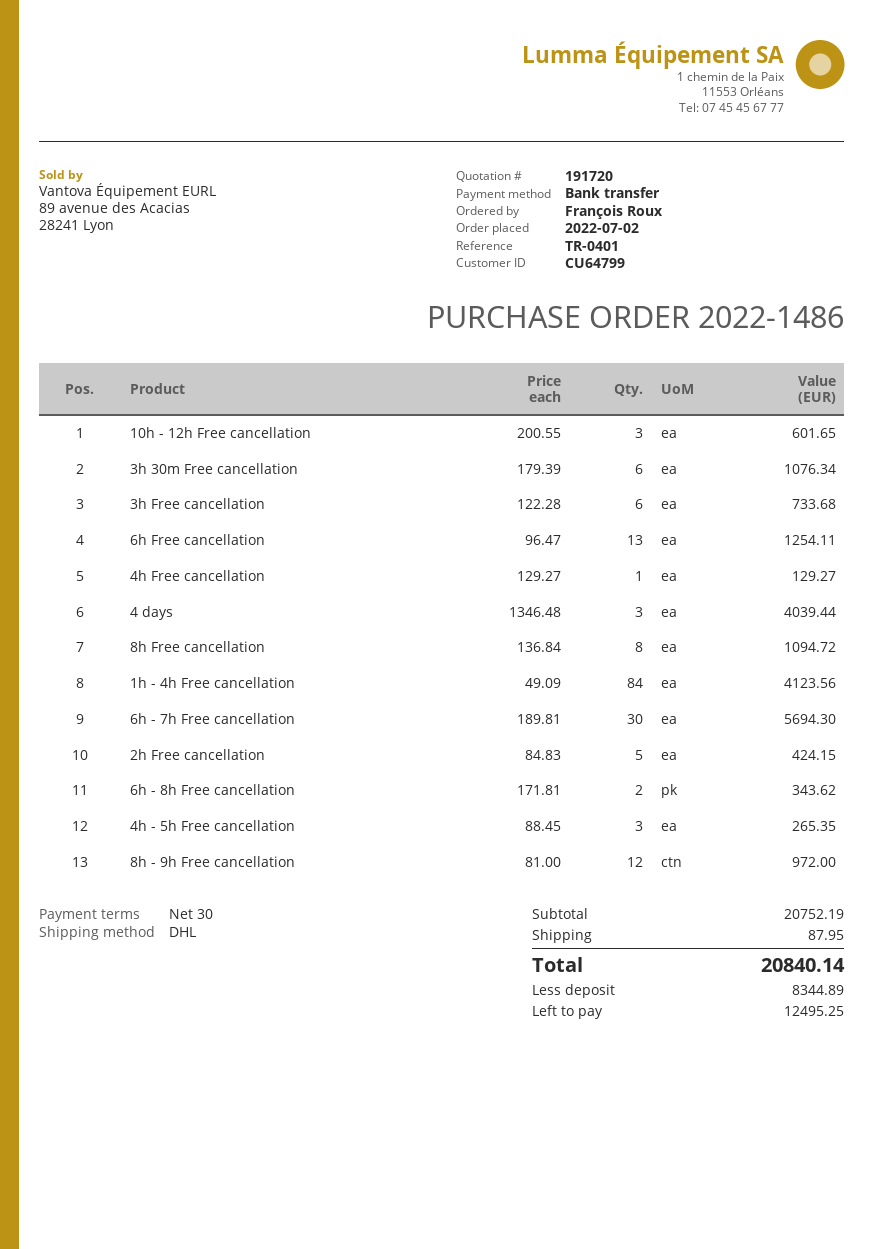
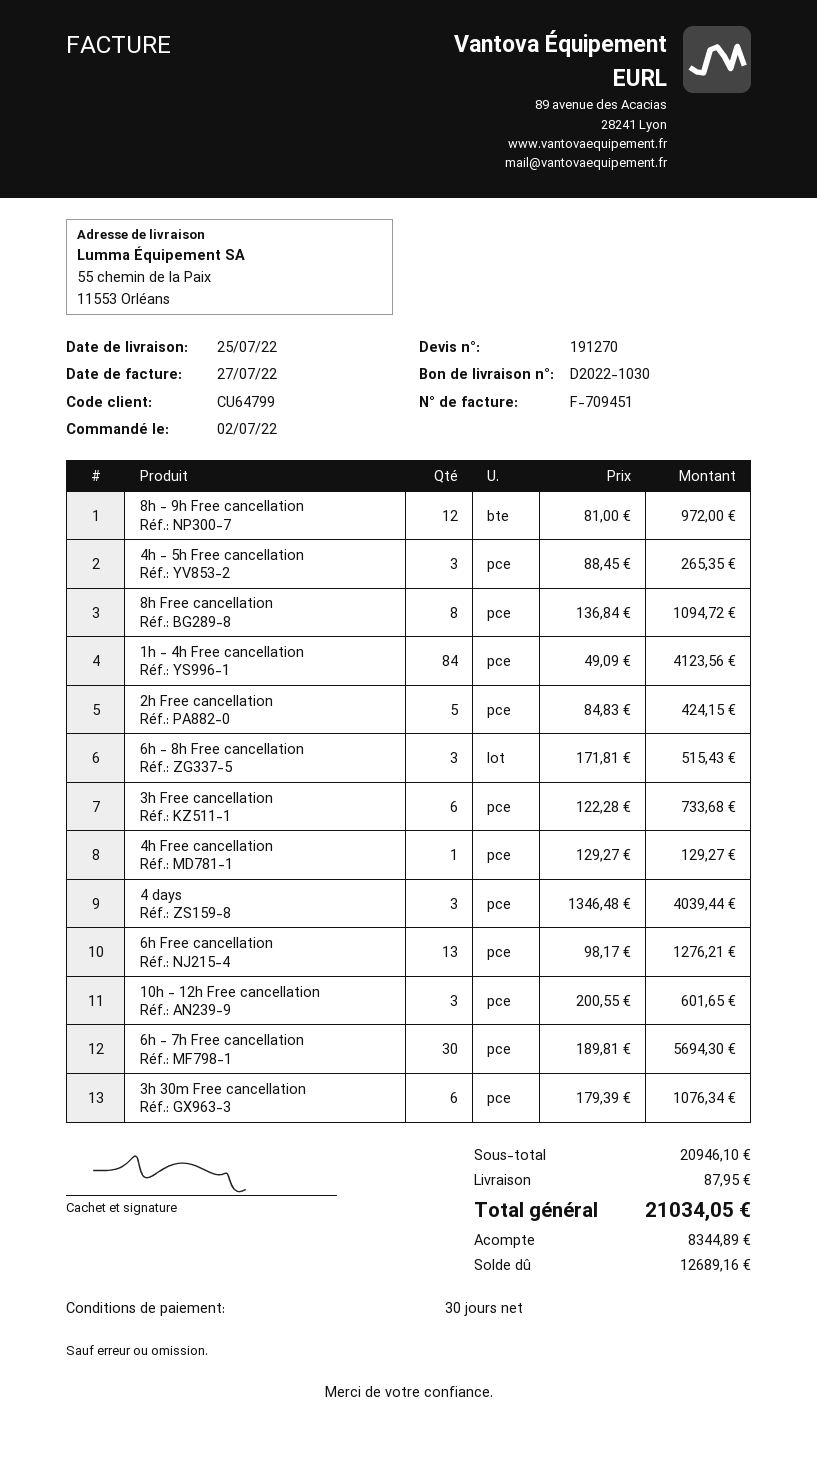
quote number: 191720 -> 191270
6h Free cancellation: 13 x 96.47 = 1254.11 -> 13 x 98.17 = 1276.21
6h - 8h Free cancellation: 2 x 171.81 = 343.62 -> 3 x 171.81 = 515.43
subtotal: 20752.19 -> 20946.10
total: 20840.14 -> 21034.05
balance: 12495.25 -> 12689.16

